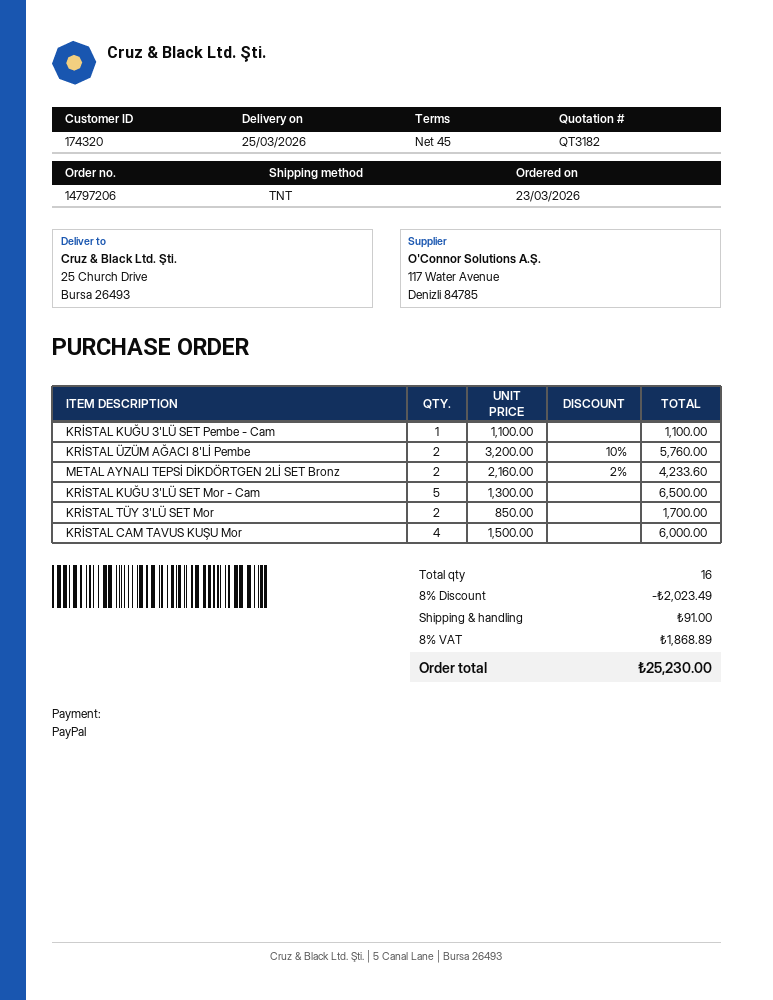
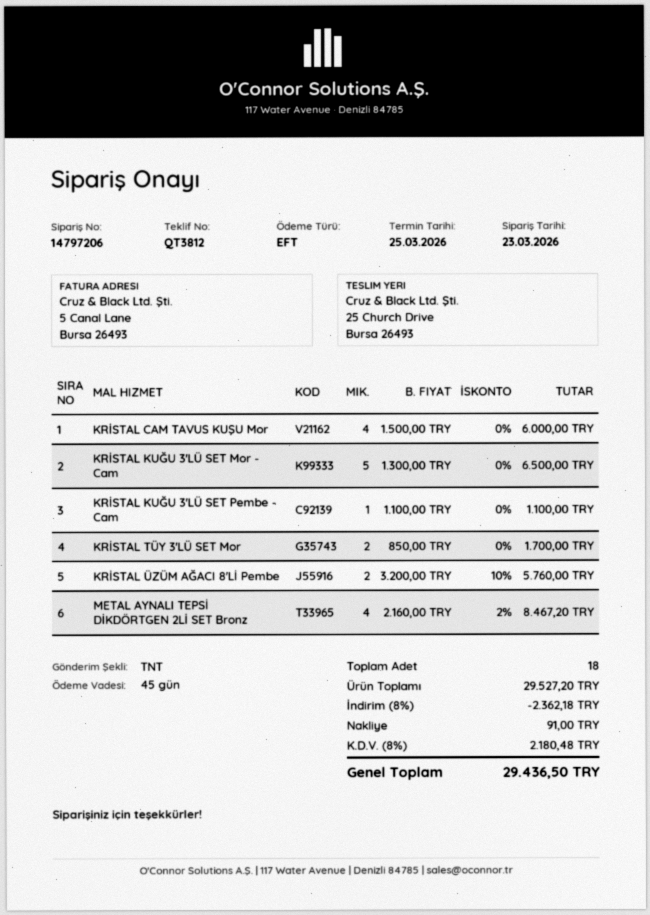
quote number: QT3182 -> QT3812
payment method: PayPal -> bank transfer
METAL AYNALI TEPSİ DİKDÖRTGEN 2Lİ SET Bronz: 2 x 2160.00 - 2% = 4233.60 -> 4 x 2160.00 - 2% = 8467.20
total quantity: 16 -> 18
discount: 8% = 2023.49 -> 8% = 2362.18
tax: 8% = 1868.89 -> 8% = 2180.48
total: 25230.00 -> 29436.50

